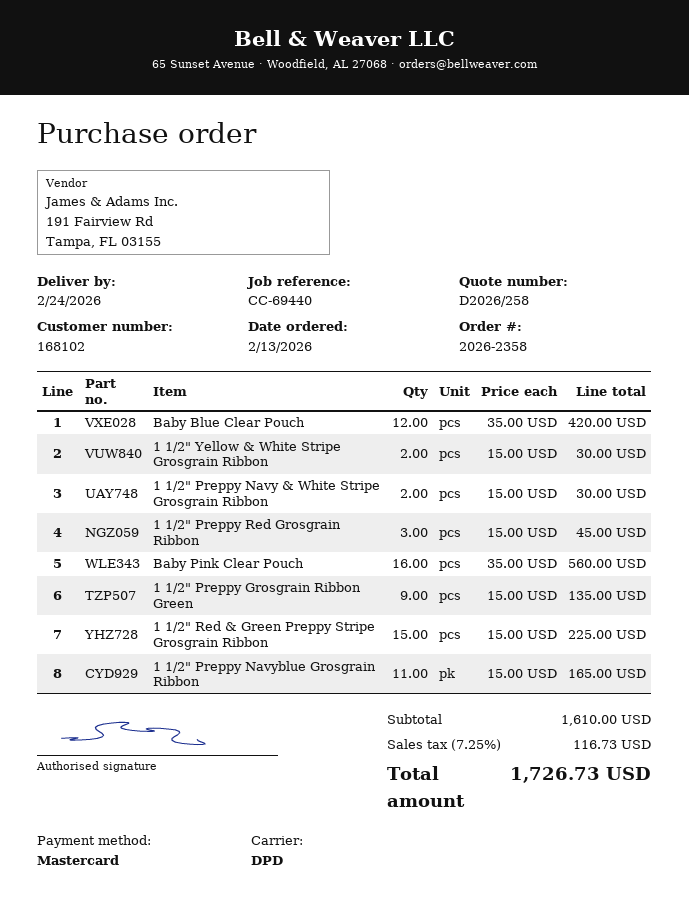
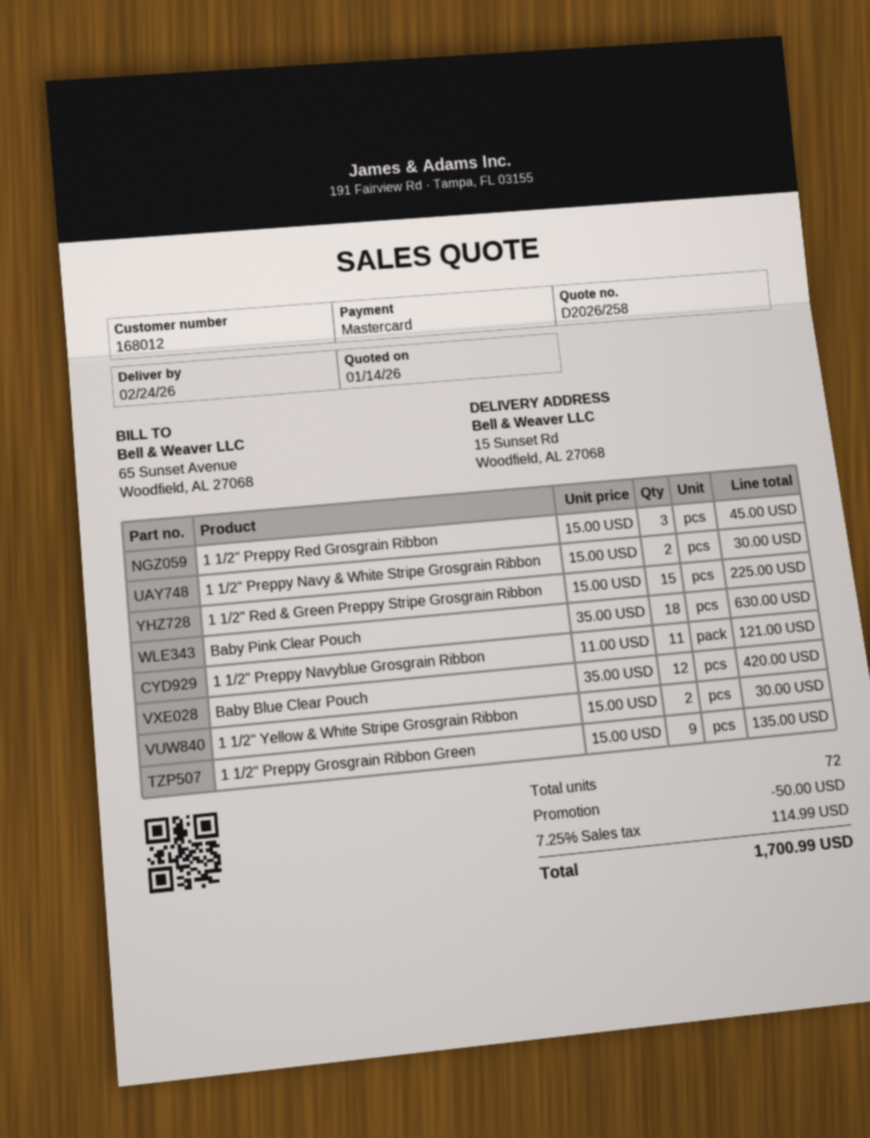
customer number: 168102 -> 168012
Baby Pink Clear Pouch: 16 x 35.00 = 560.00 -> 18 x 35.00 = 630.00
1 1/2" Preppy Navyblue Grosgrain Ribbon: 11 x 15.00 = 165.00 -> 11 x 11.00 = 121.00
discount: none -> 50.00
tax: 7.25% = 116.73 -> 7.25% = 114.99
total: 1726.73 -> 1700.99

